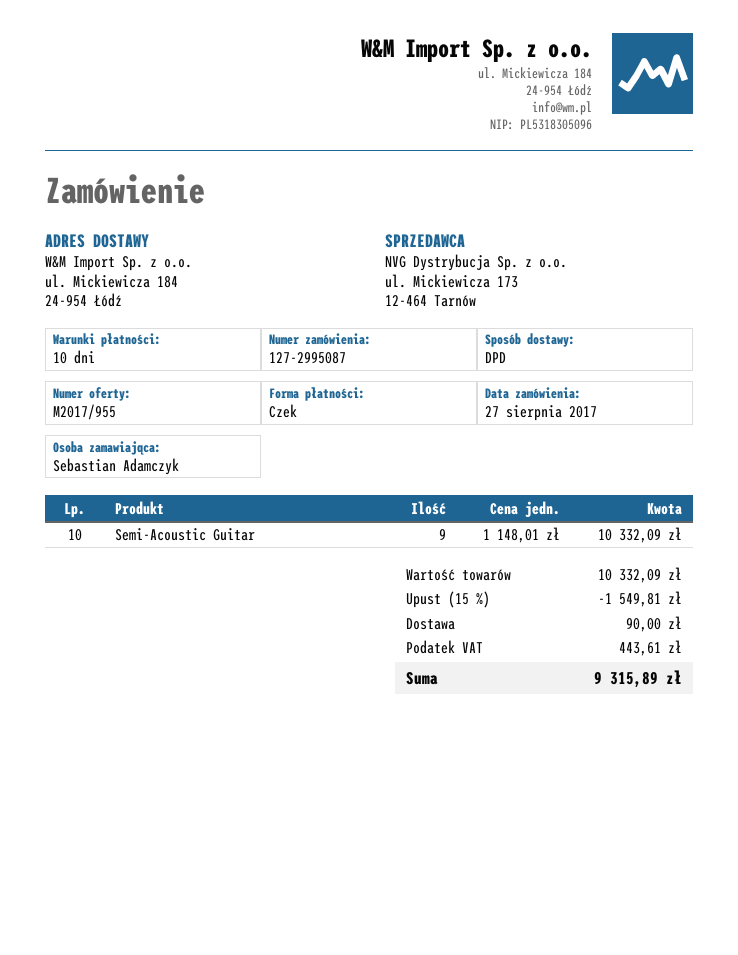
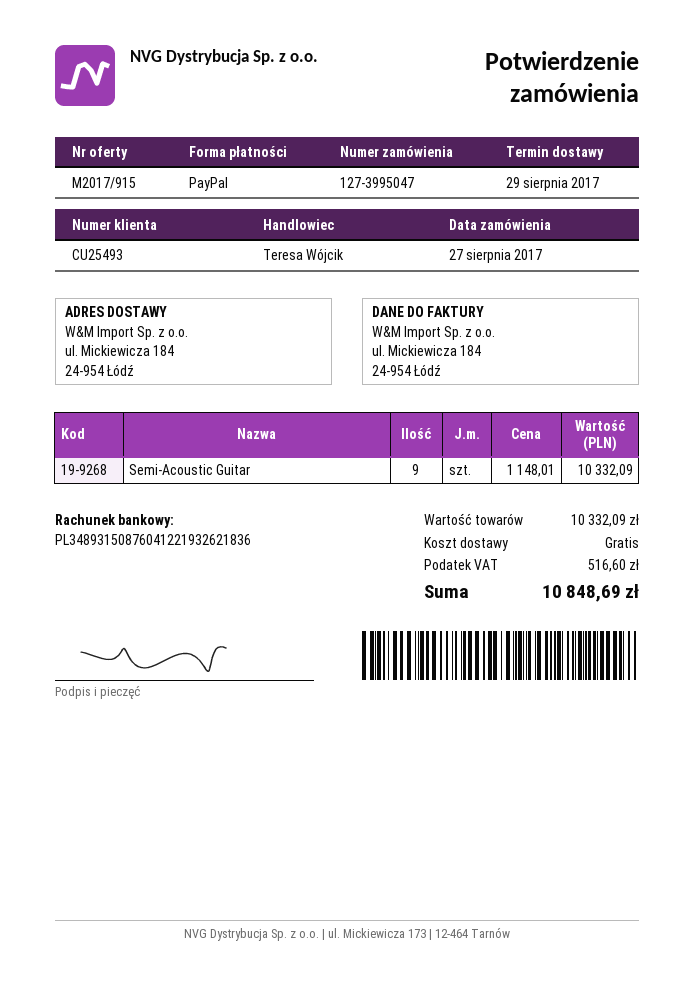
quote number: M2017/955 -> M2017/915
order number: 127-2995087 -> 127-3995047
payment method: cheque -> PayPal
discount: 15% = 1549.81 -> none
shipping: 90.00 -> 0.00
tax: 443.61 -> 516.60
total: 9315.89 -> 10848.69

